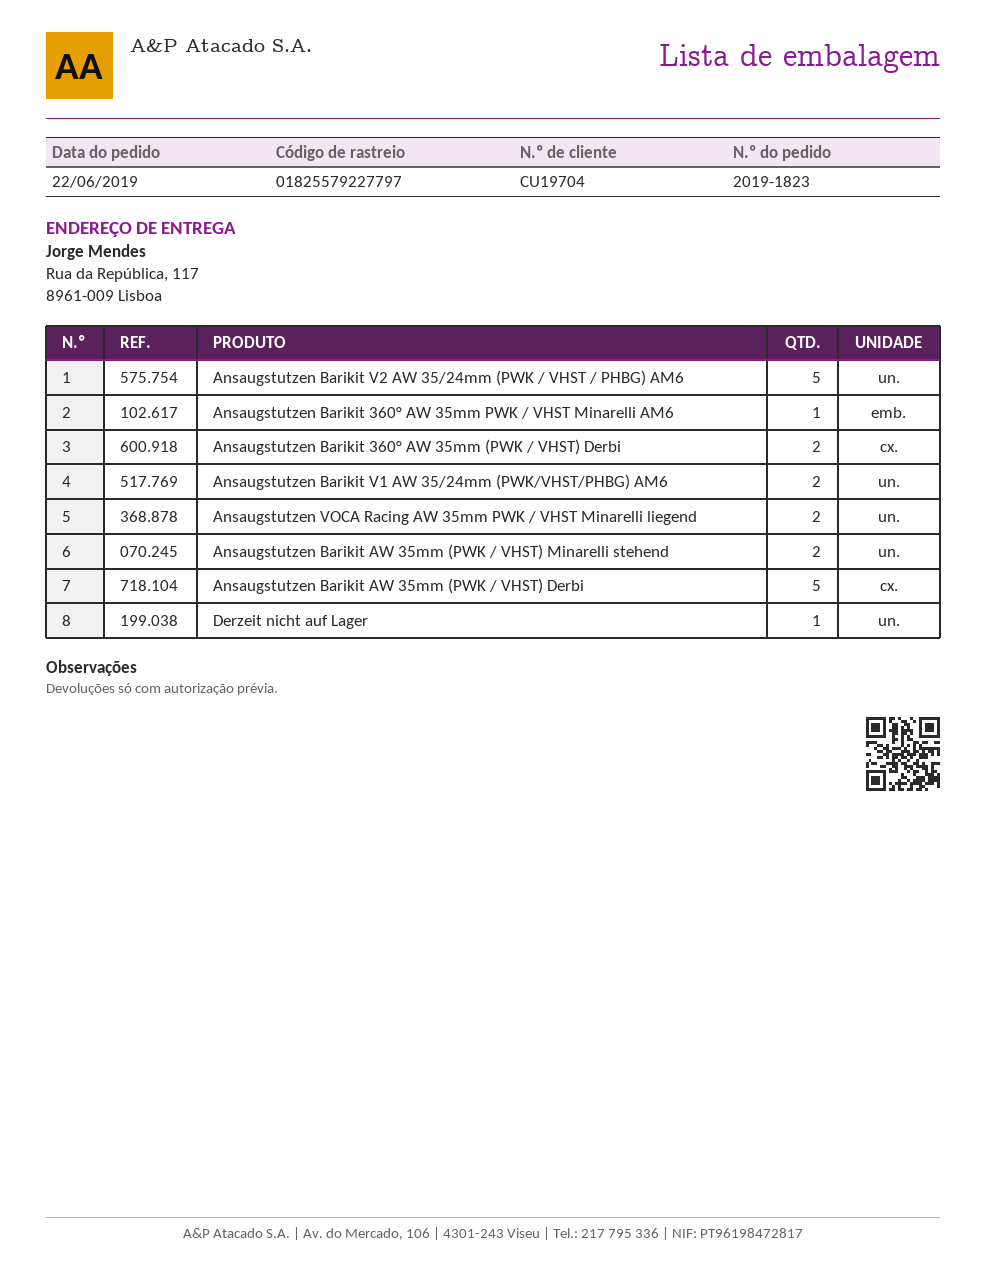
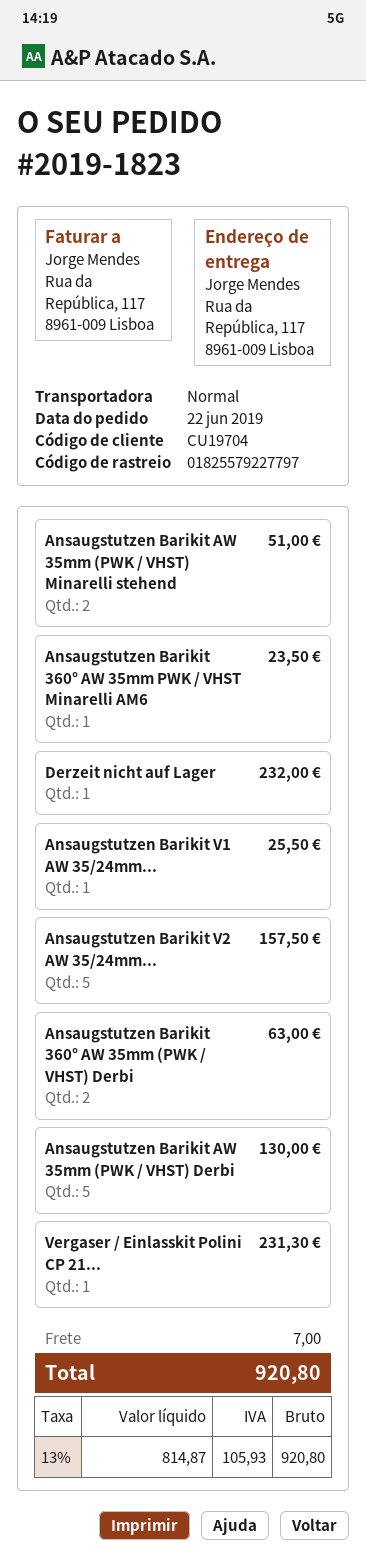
Ansaugstutzen Barikit V1 AW 35/24mm (PWK/VHST/PHBG) AM6: 2 -> 1
Ansaugstutzen VOCA Racing AW 35mm PWK / VHST Minarelli liegend: 2 -> none
Vergaser / Einlasskit Polini CP 21...: none -> 1

